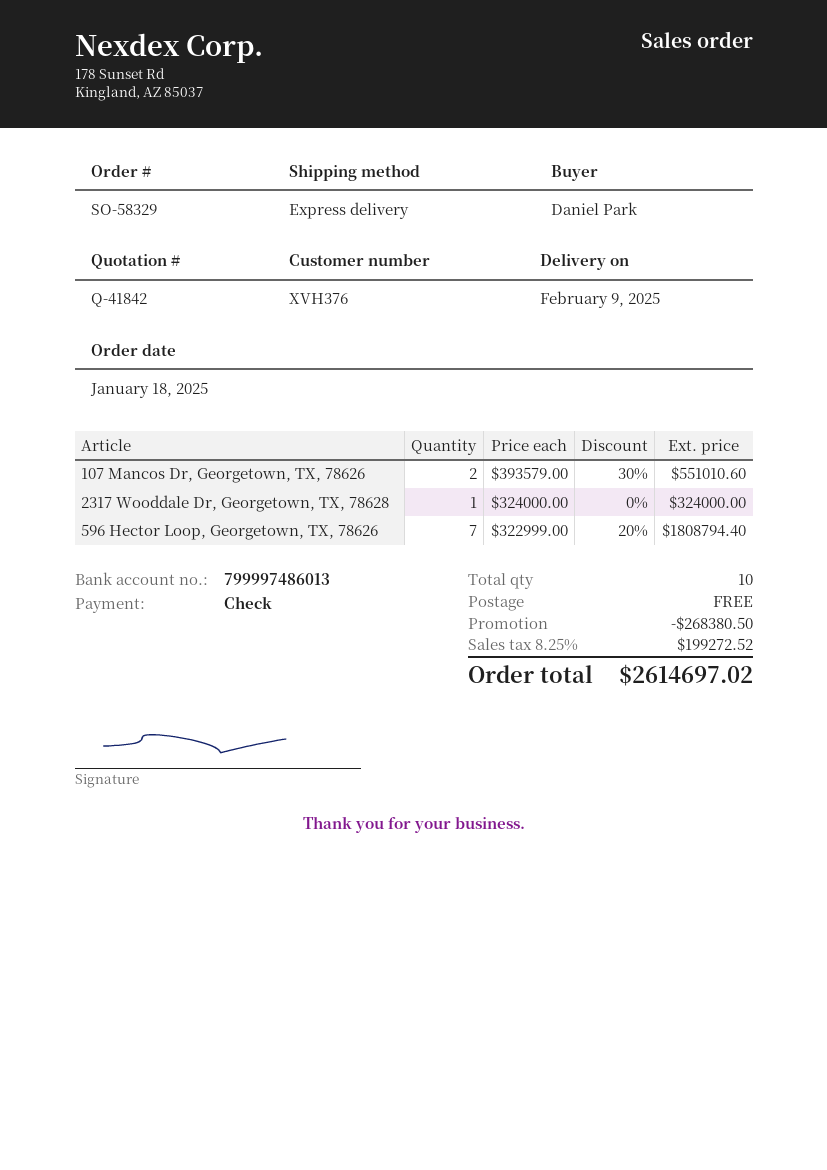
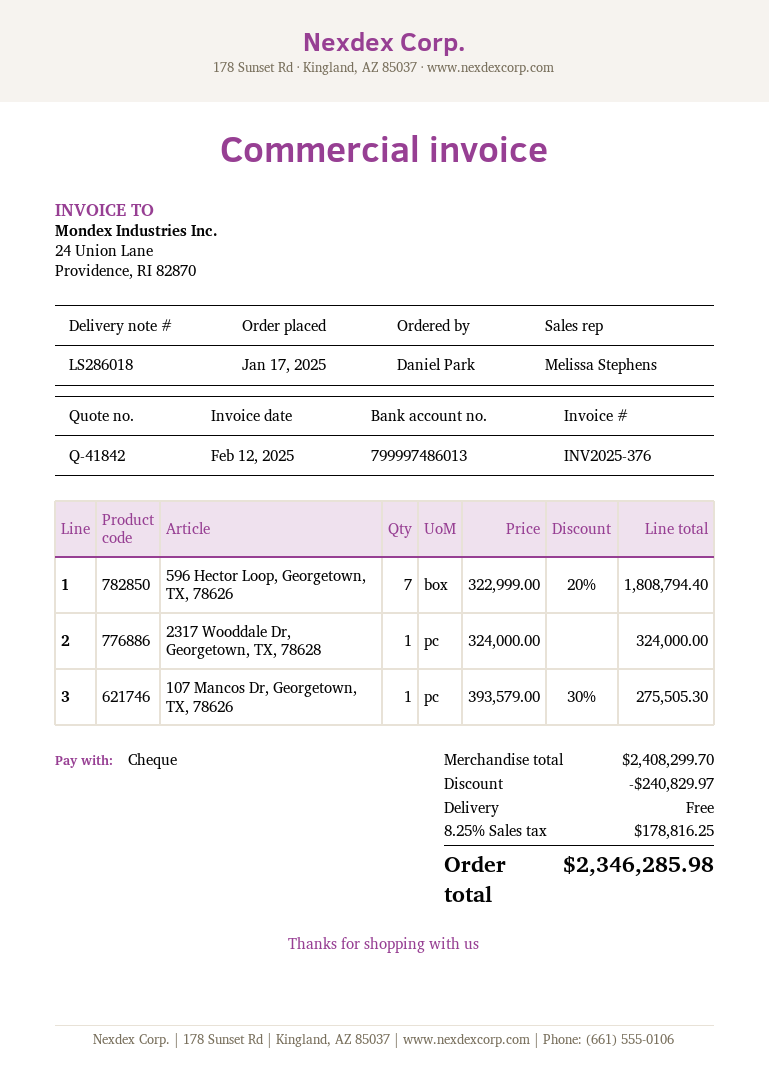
order date: 2025-01-18 -> 2025-01-17
107 Mancos Dr, Georgetown, TX, 78626: 2 x 393579.00 - 30% = 551010.60 -> 1 x 393579.00 - 30% = 275505.30
discount: 268380.50 -> 240829.97
tax: 8.25% = 199272.52 -> 8.25% = 178816.25
total: 2614697.02 -> 2346285.98

